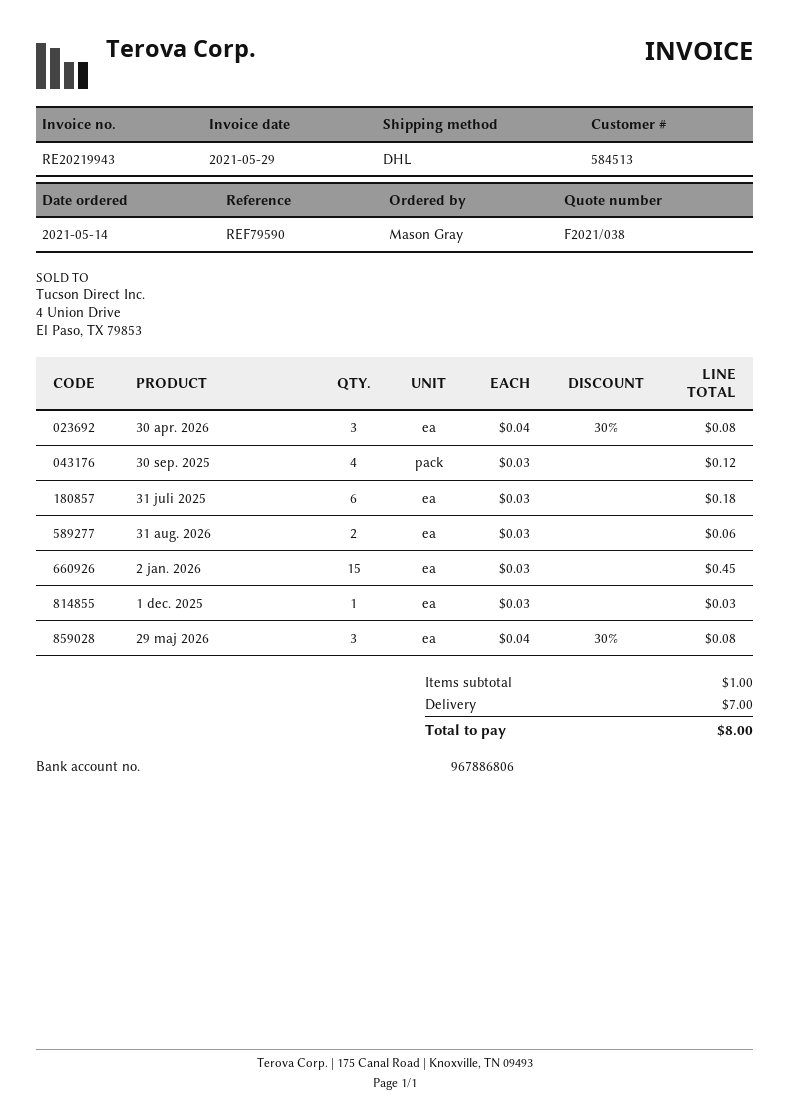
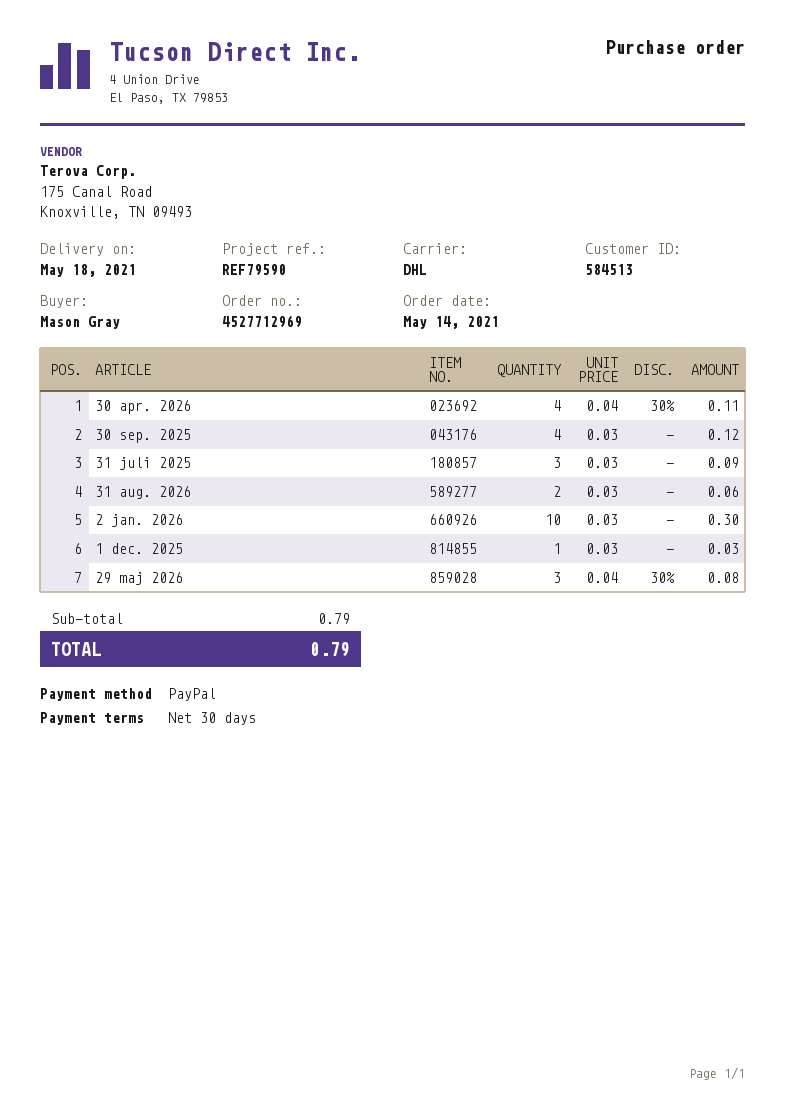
30 apr. 2026: 3 x 0.04 - 30% = 0.08 -> 4 x 0.04 - 30% = 0.11
31 juli 2025: 6 x 0.03 = 0.18 -> 3 x 0.03 = 0.09
2 jan. 2026: 15 x 0.03 = 0.45 -> 10 x 0.03 = 0.30
subtotal: 1.00 -> 0.79
shipping: 7.00 -> none
total: 8.00 -> 0.79

